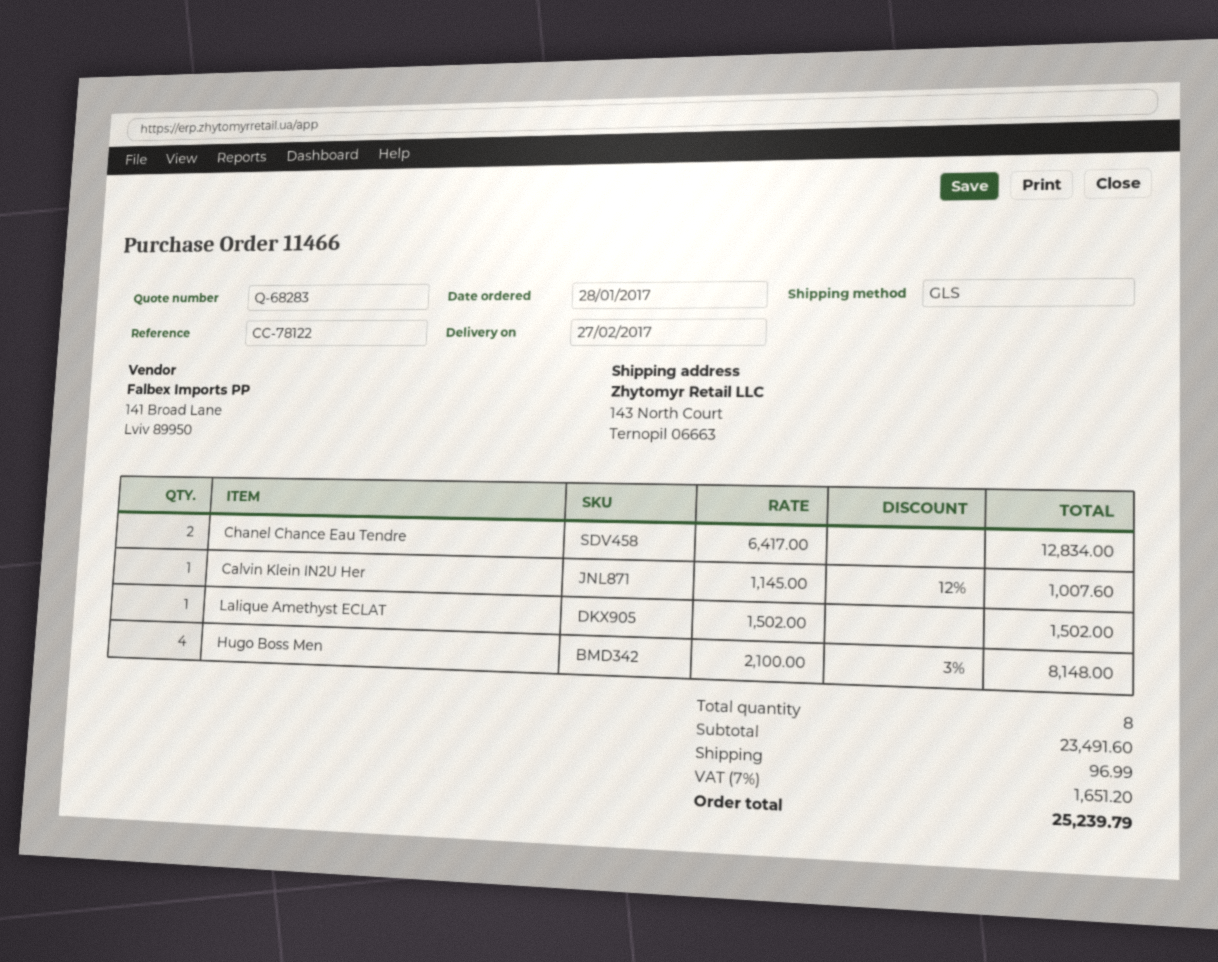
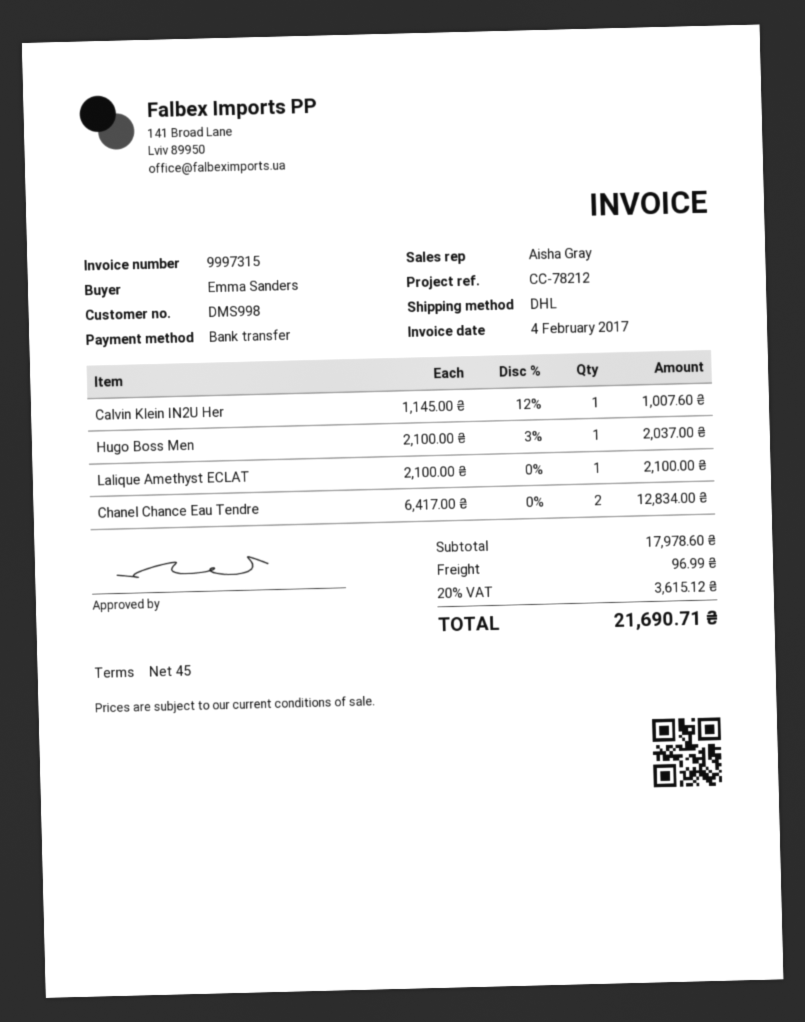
reference: CC-78122 -> CC-78212
shipping method: GLS -> DHL
Lalique Amethyst ECLAT: 1 x 1502.00 = 1502.00 -> 1 x 2100.00 = 2100.00
Hugo Boss Men: 4 x 2100.00 - 3% = 8148.00 -> 1 x 2100.00 - 3% = 2037.00
subtotal: 23491.60 -> 17978.60
tax: 7% = 1651.20 -> 20% = 3615.12
total: 25239.79 -> 21690.71

